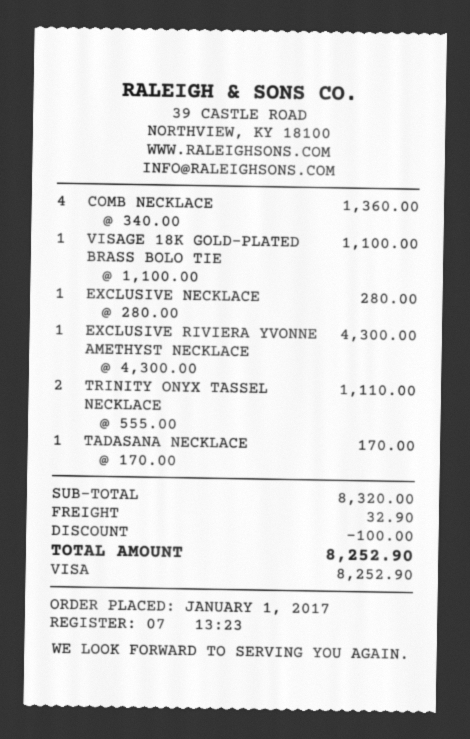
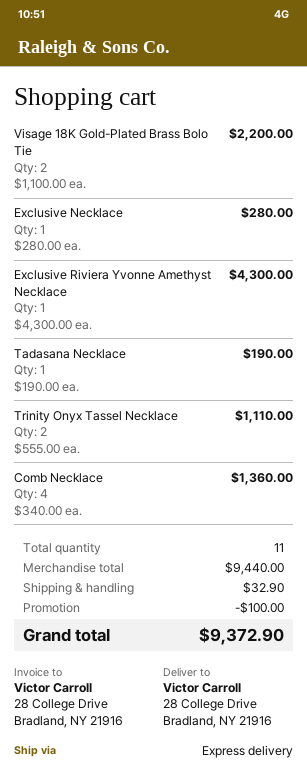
VISAGE 18K GOLD-PLATED BRASS BOLO TIE: 1 x 1100.00 = 1100.00 -> 2 x 1100.00 = 2200.00
TADASANA NECKLACE: 1 x 170.00 = 170.00 -> 1 x 190.00 = 190.00
subtotal: 8320.00 -> 9440.00
total: 8252.90 -> 9372.90

